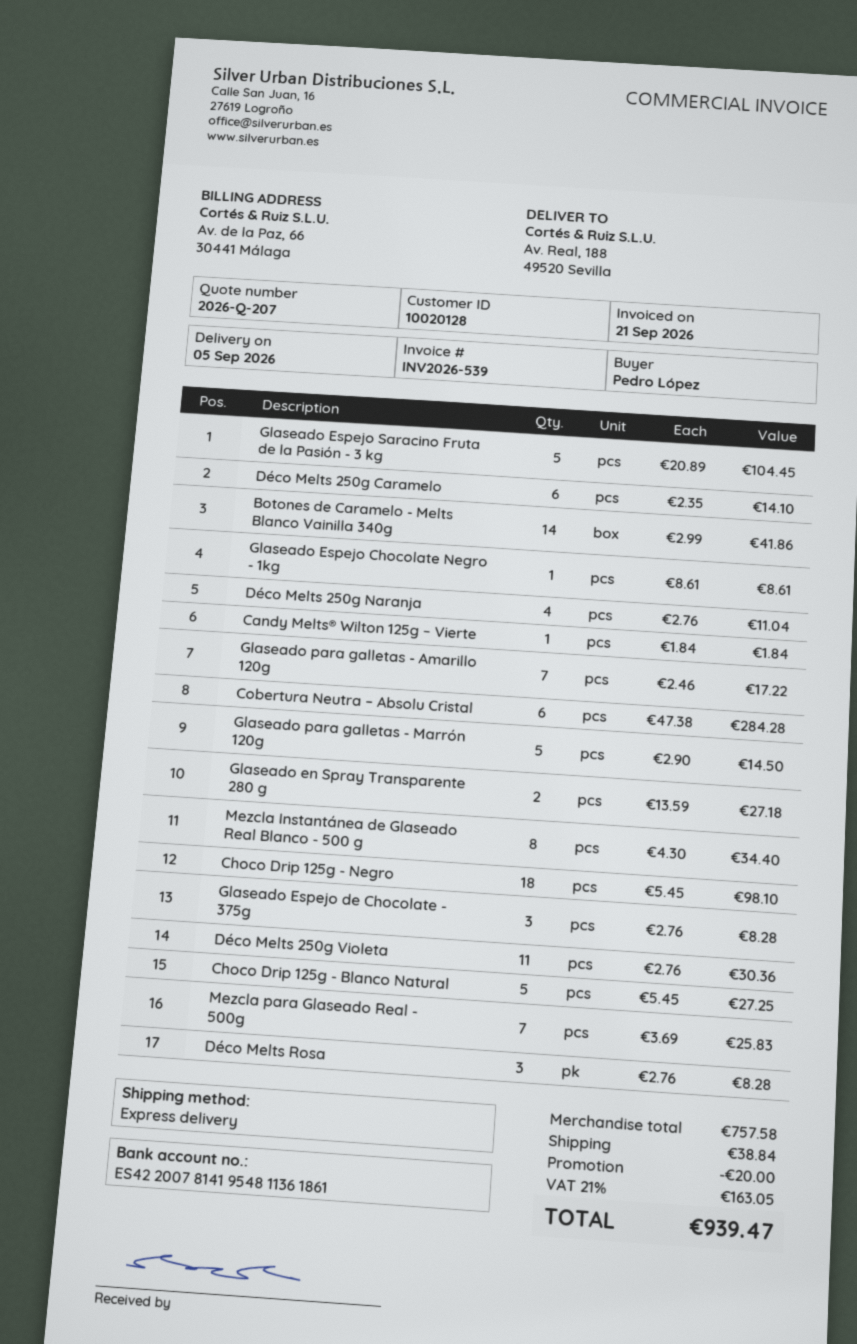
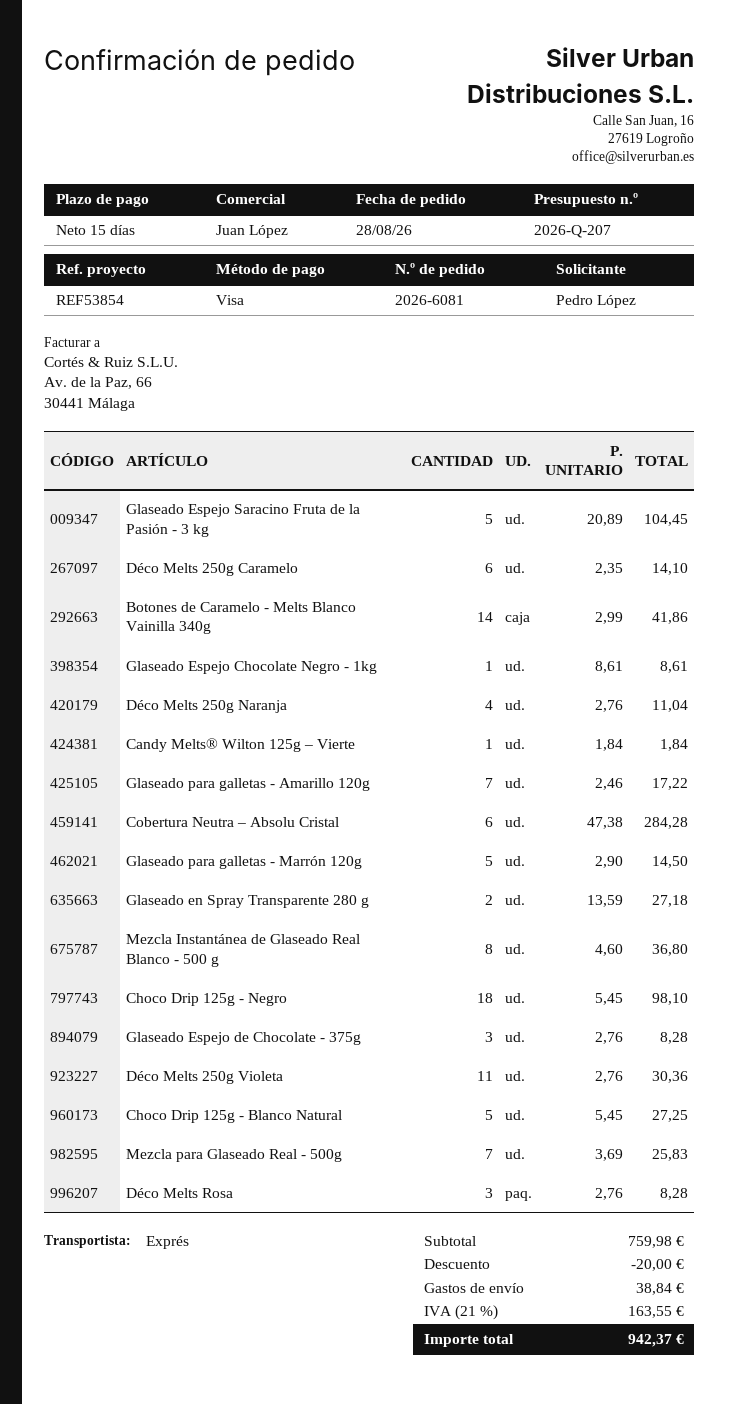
Mezcla Instantánea de Glaseado Real Blanco - 500 g: 8 x 4.30 = 34.40 -> 8 x 4.60 = 36.80
subtotal: 757.58 -> 759.98
tax: 21% = 163.05 -> 21% = 163.55
total: 939.47 -> 942.37

